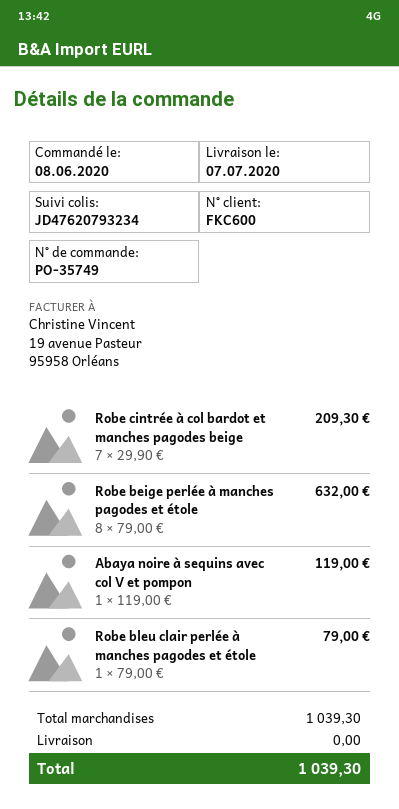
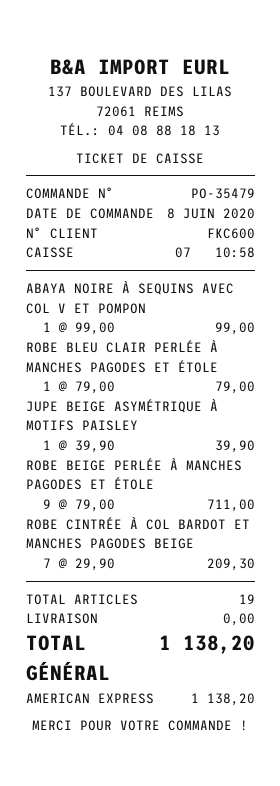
order number: PO-35749 -> PO-35479
Robe beige perlée à manches pagodes et étole: 8 x 79.00 = 632.00 -> 9 x 79.00 = 711.00
Abaya noire à sequins avec col V et pompon: 1 x 119.00 = 119.00 -> 1 x 99.00 = 99.00
JUPE BEIGE ASYMÉTRIQUE À MOTIFS PAISLEY: none -> 1 x 39.90 = 39.90
total: 1039.30 -> 1138.20

